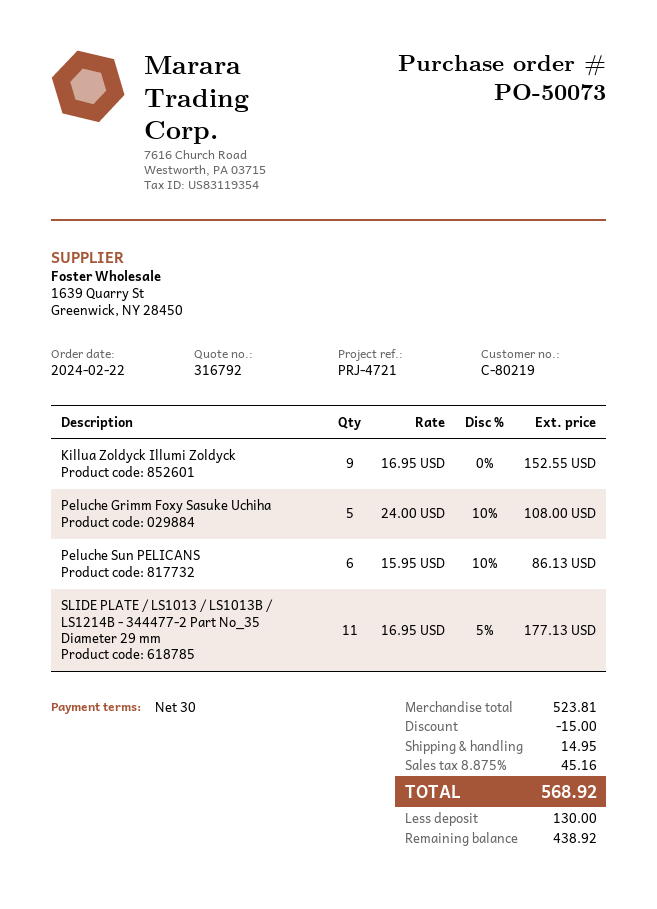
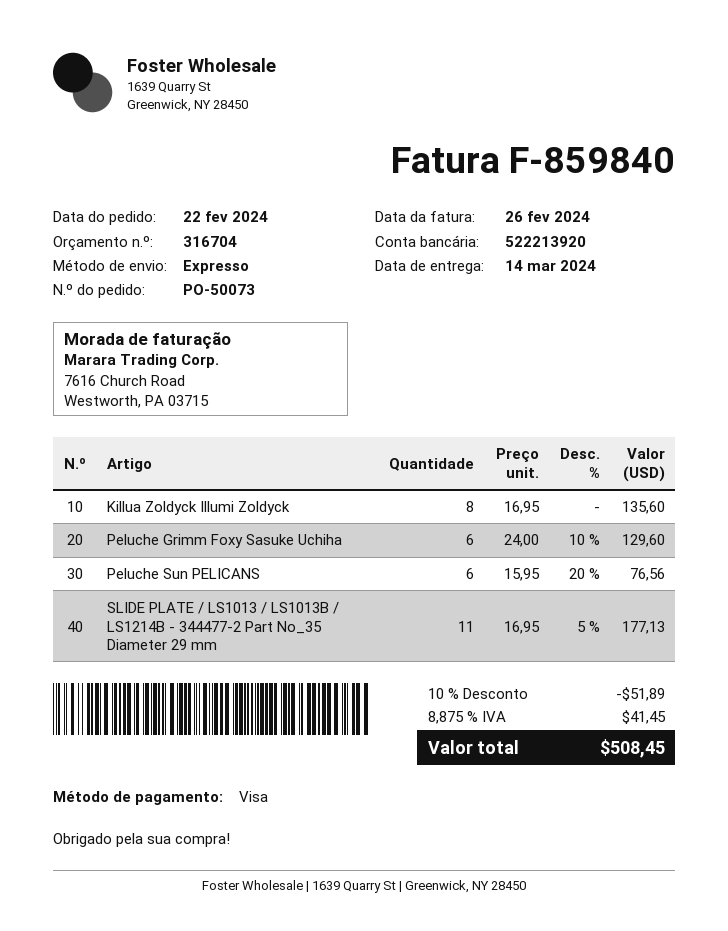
quote number: 316792 -> 316704
Killua Zoldyck Illumi Zoldyck: 9 x 16.95 = 152.55 -> 8 x 16.95 = 135.60
Peluche Grimm Foxy Sasuke Uchiha: 5 x 24.00 - 10% = 108.00 -> 6 x 24.00 - 10% = 129.60
Peluche Sun PELICANS: 6 x 15.95 - 10% = 86.13 -> 6 x 15.95 - 20% = 76.56
discount: 15.00 -> 51.89
shipping: 14.95 -> none
tax: 8.875% = 45.16 -> 8.875% = 41.45
total: 568.92 -> 508.45

